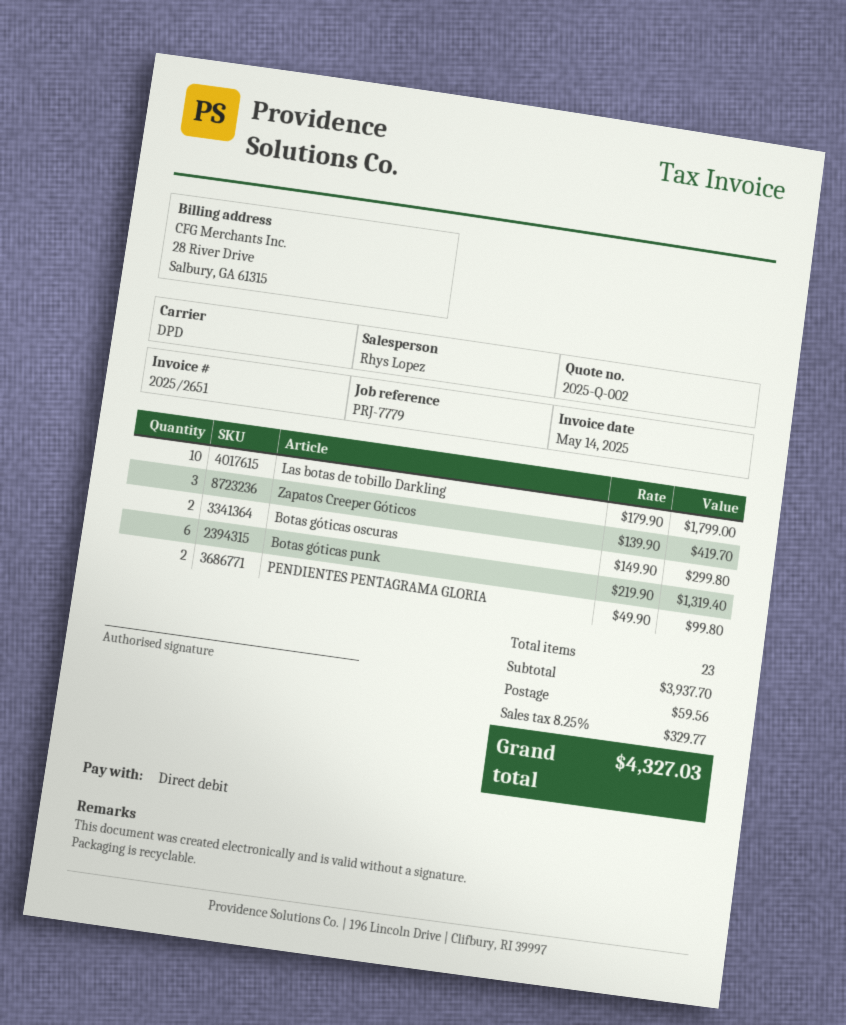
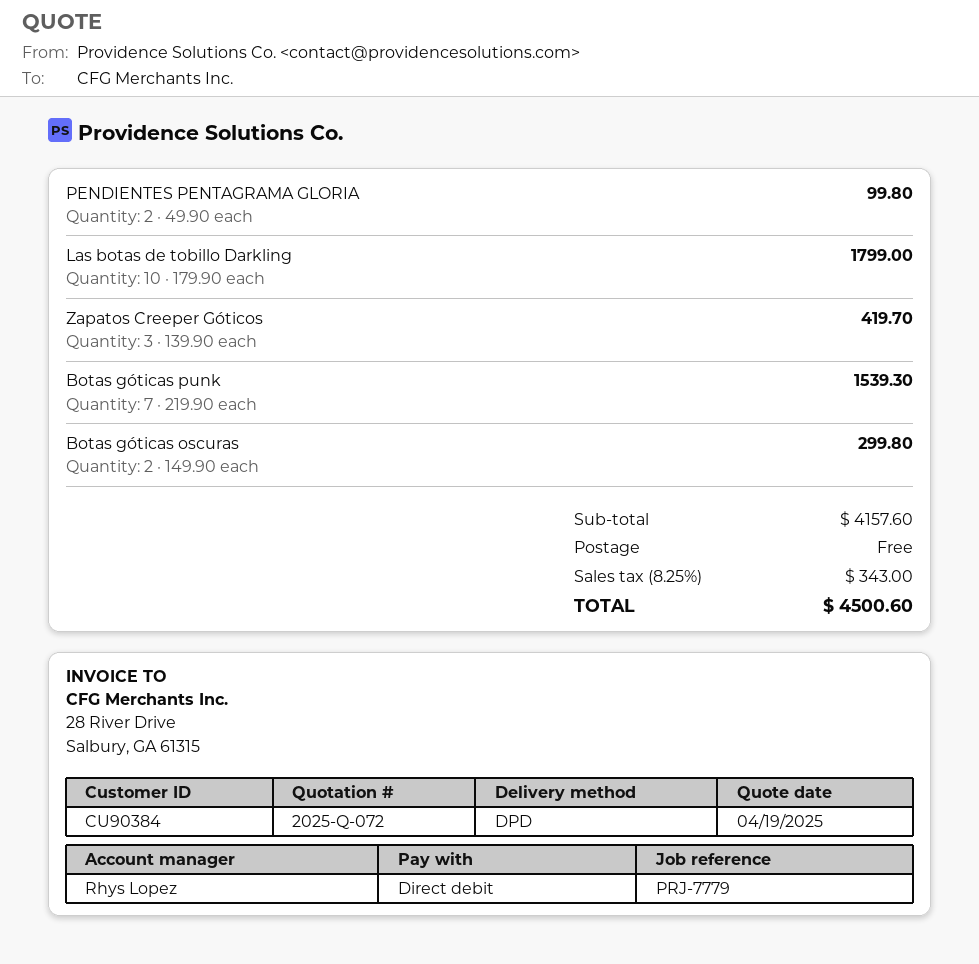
quote number: 2025-Q-002 -> 2025-Q-072
Botas góticas punk: 6 x 219.90 = 1319.40 -> 7 x 219.90 = 1539.30
subtotal: 3937.70 -> 4157.60
shipping: 59.56 -> 0.00
tax: 8.25% = 329.77 -> 8.25% = 343.00
total: 4327.03 -> 4500.60

